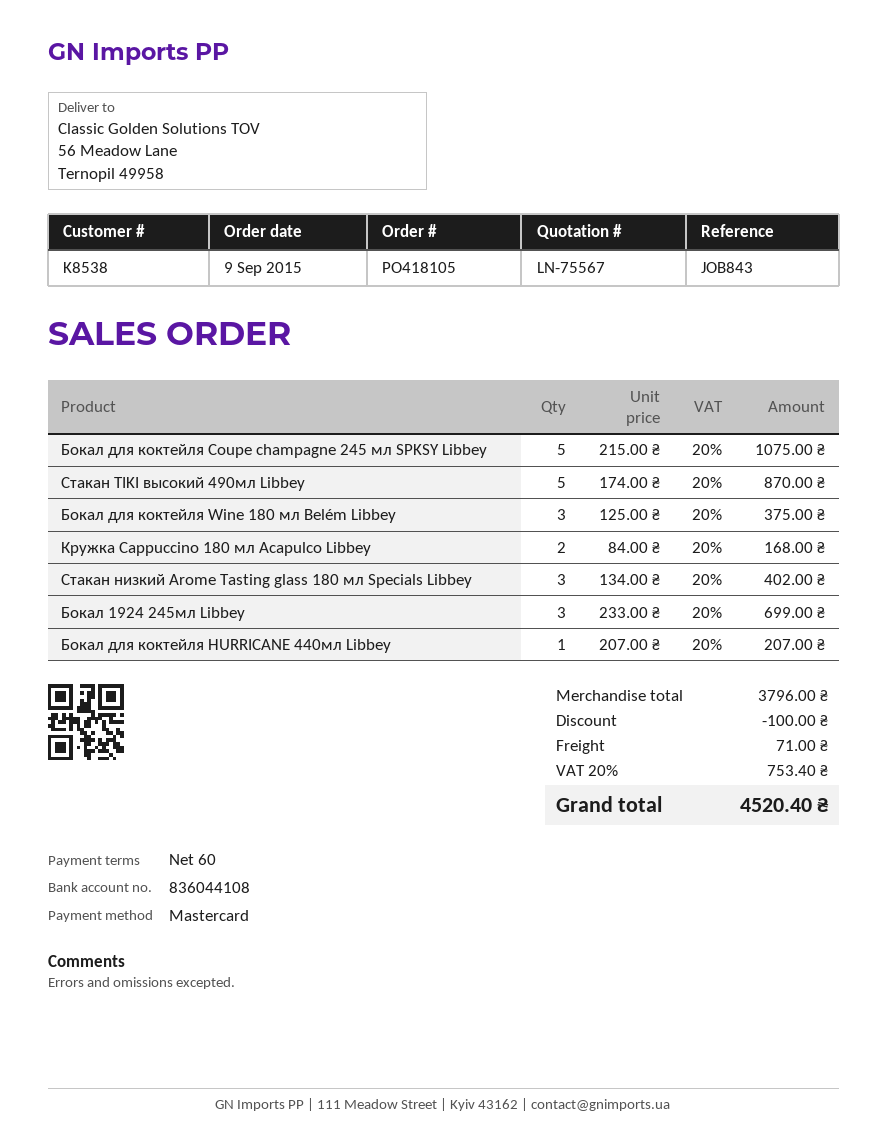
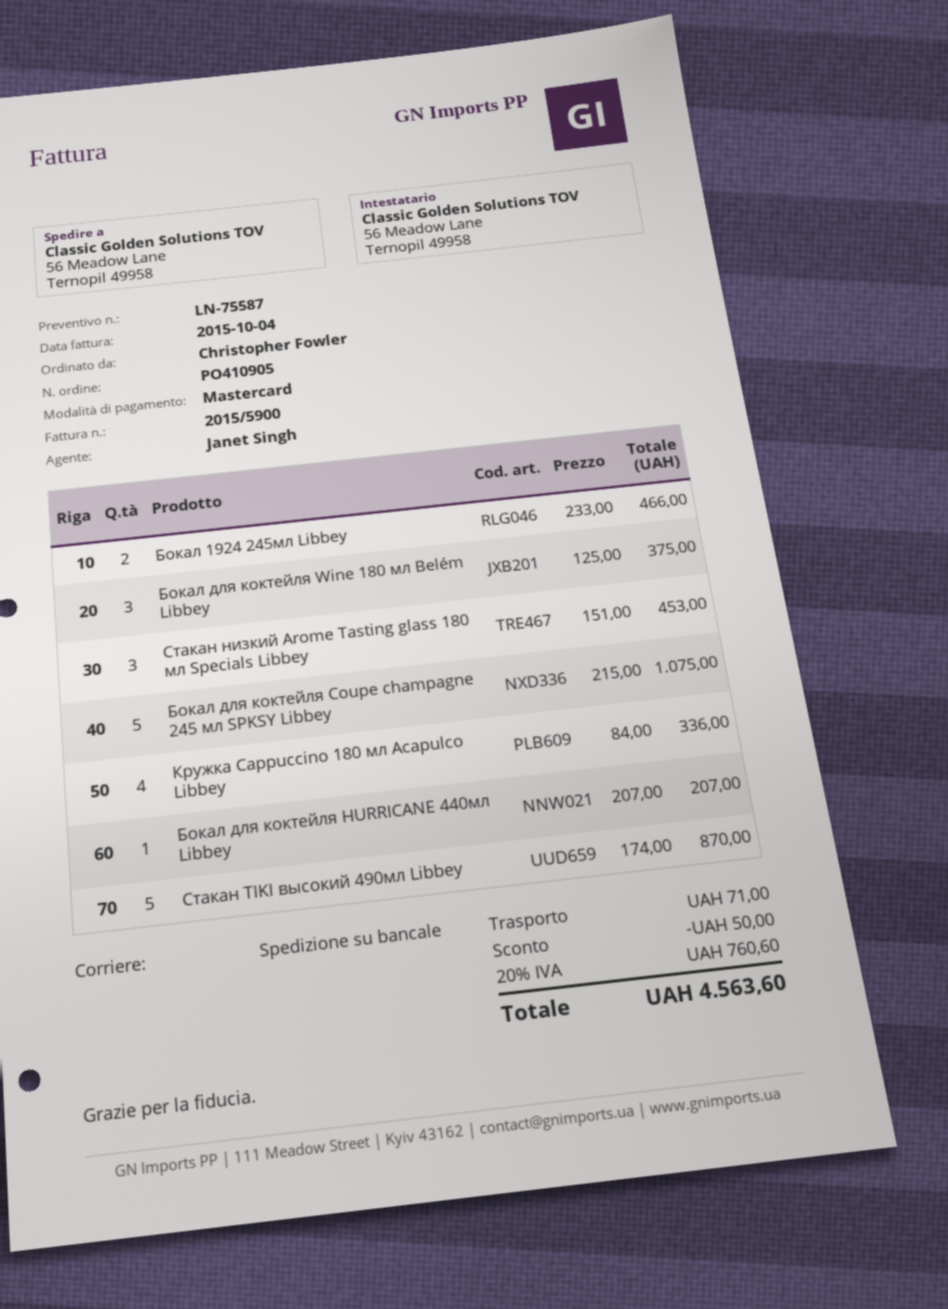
quote number: LN-75567 -> LN-75587
order number: PO418105 -> PO410905
Кружка Cappuccino 180 мл Acapulco Libbey: 2 x 84.00 = 168.00 -> 4 x 84.00 = 336.00
Стакан низкий Arome Tasting glass 180 мл Specials Libbey: 3 x 134.00 = 402.00 -> 3 x 151.00 = 453.00
Бокал 1924 245мл Libbey: 3 x 233.00 = 699.00 -> 2 x 233.00 = 466.00
discount: 100.00 -> 50.00
tax: 20% = 753.40 -> 20% = 760.60
total: 4520.40 -> 4563.60

